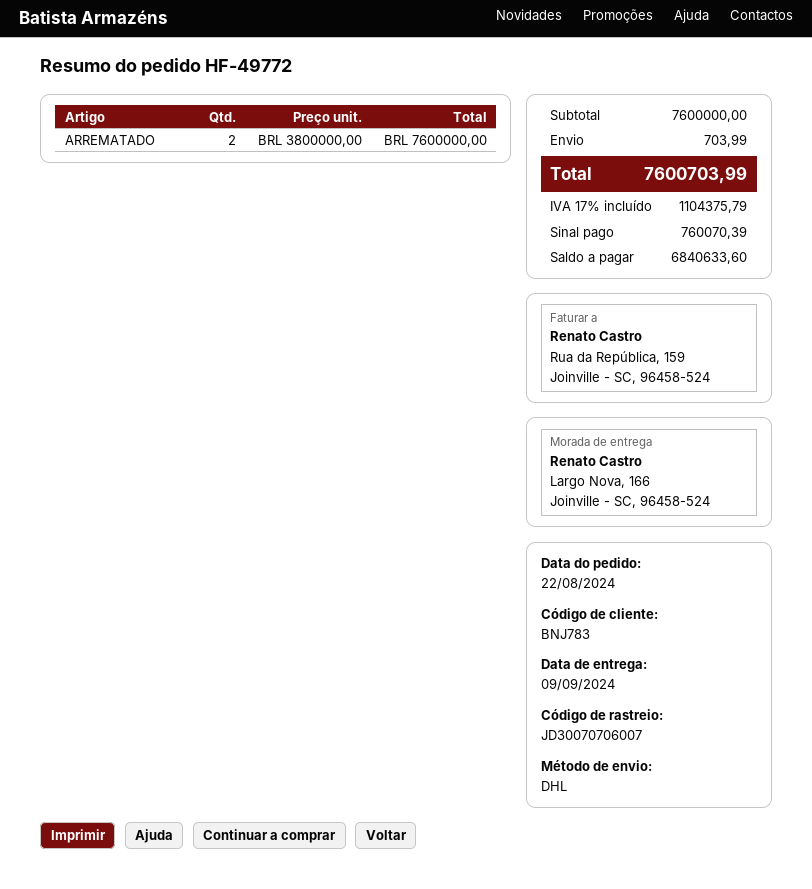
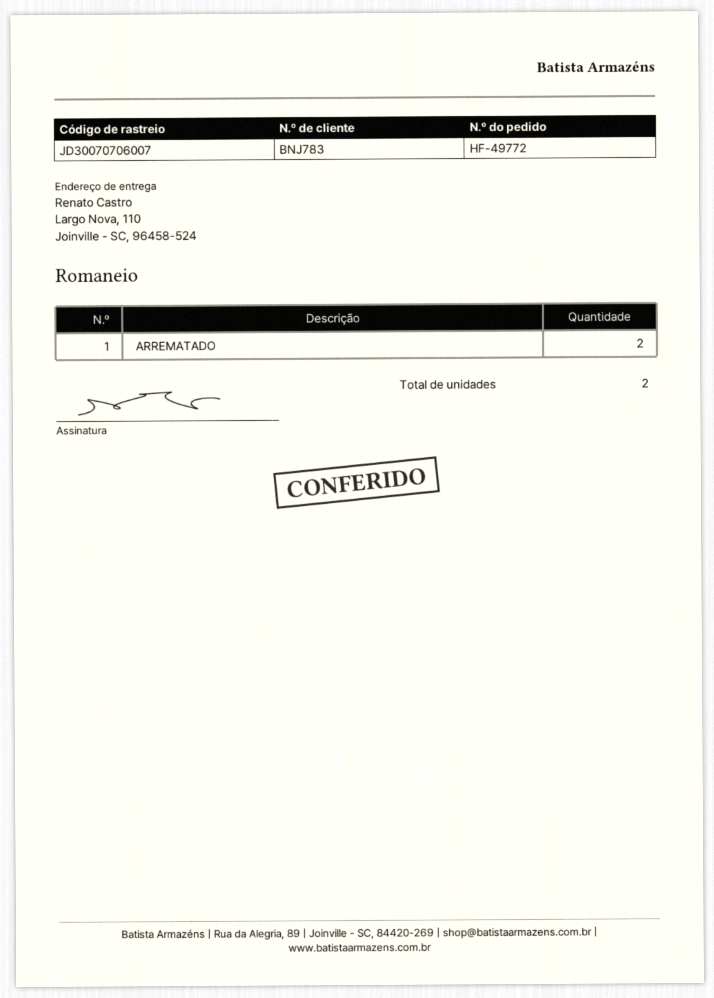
ship to: Largo Nova, 166, Joinville - SC, 96458-524 -> Largo Nova, 110, Joinville - SC, 96458-524

